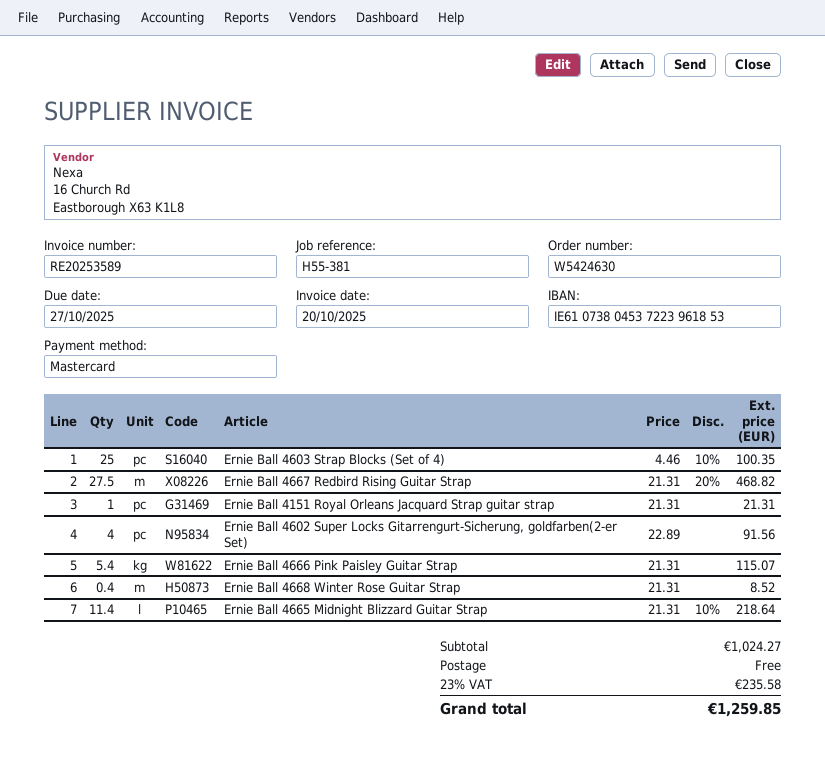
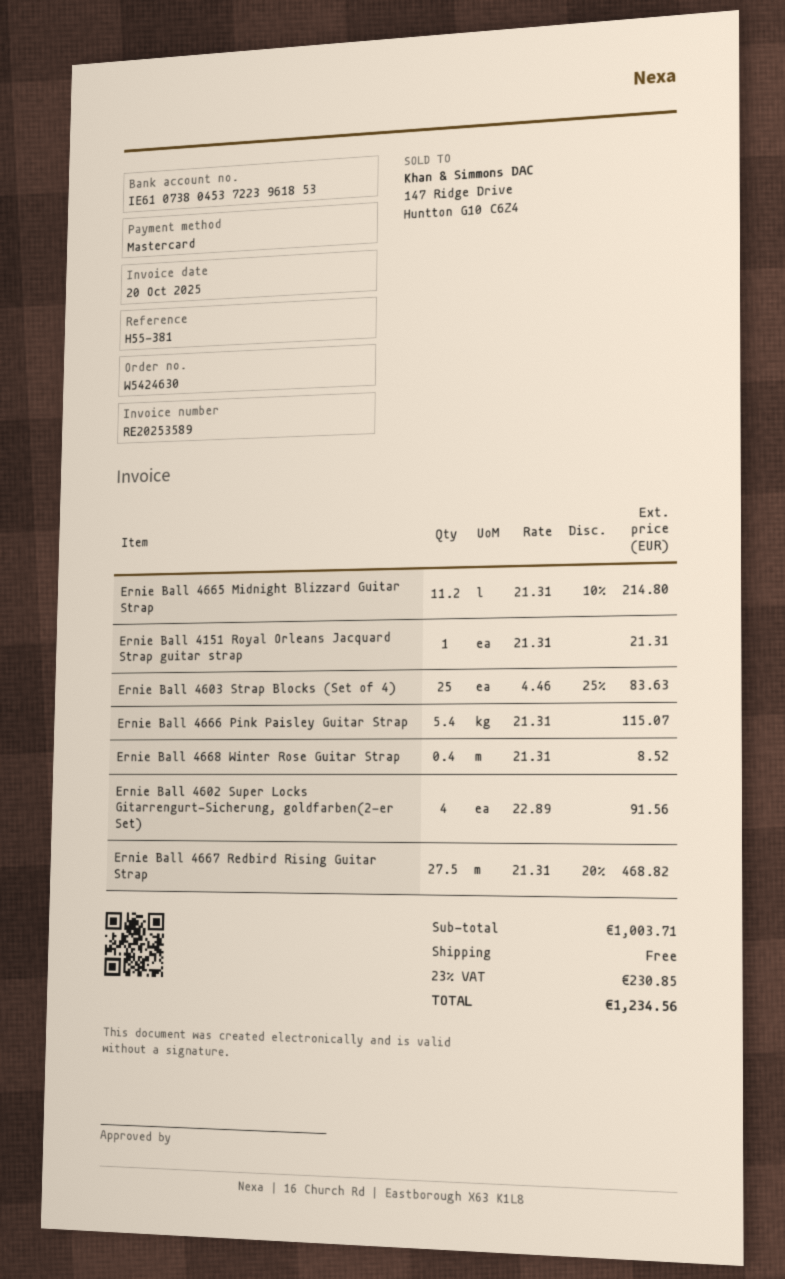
Ernie Ball 4603 Strap Blocks (Set of 4): 25 x 4.46 - 10% = 100.35 -> 25 x 4.46 - 25% = 83.63
Ernie Ball 4665 Midnight Blizzard Guitar Strap: 11.4 x 21.31 - 10% = 218.64 -> 11.2 x 21.31 - 10% = 214.80
subtotal: 1024.27 -> 1003.71
tax: 23% = 235.58 -> 23% = 230.85
total: 1259.85 -> 1234.56

